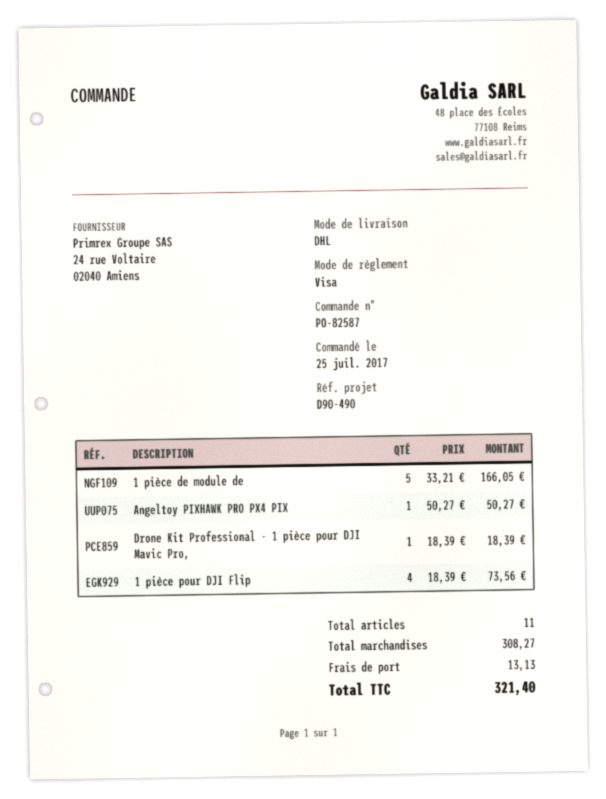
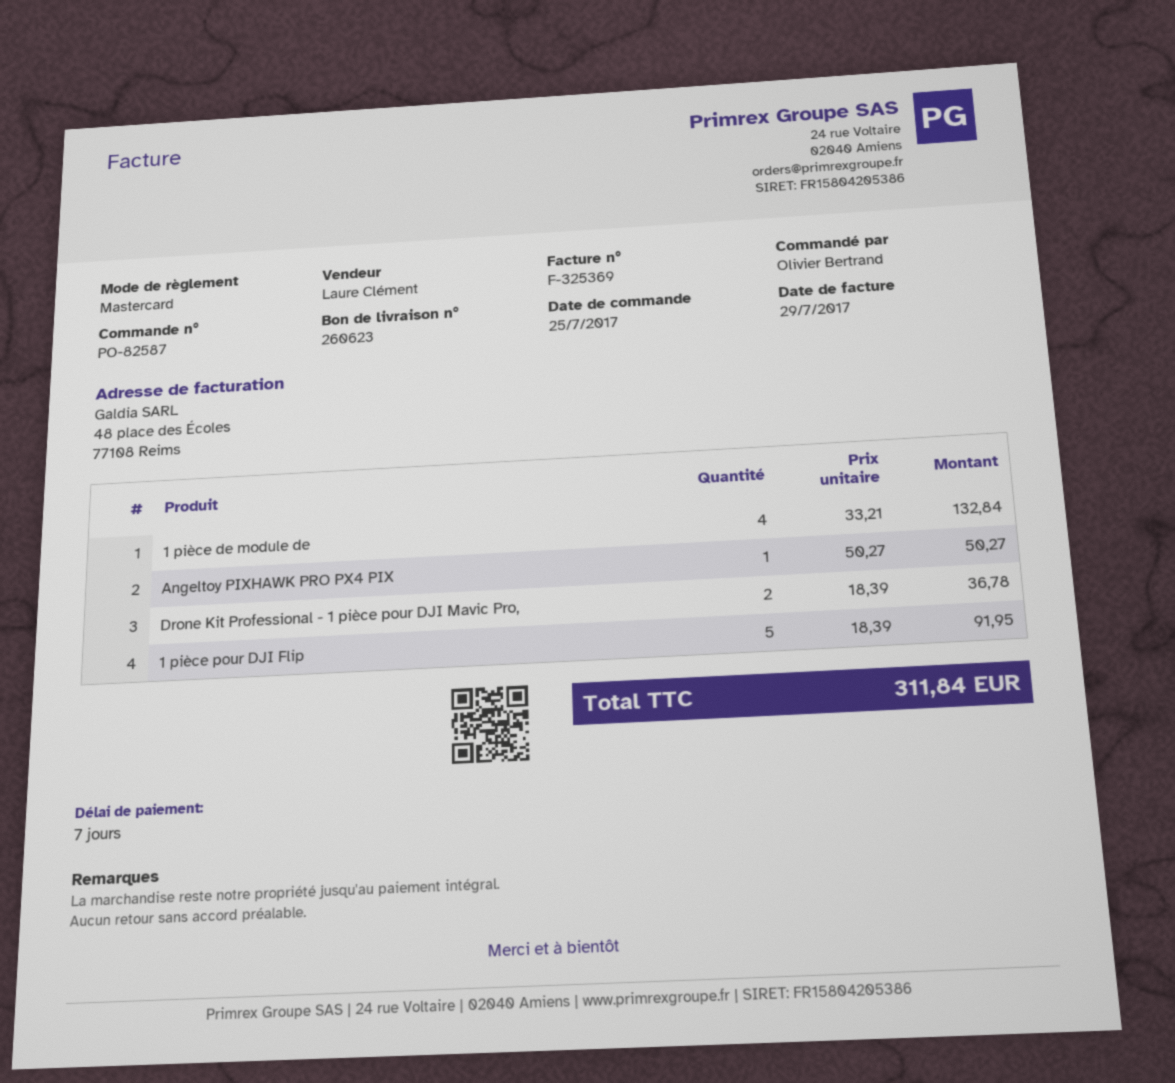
payment method: Visa -> Mastercard
1 pièce de module de: 5 x 33.21 = 166.05 -> 4 x 33.21 = 132.84
Drone Kit Professional - 1 pièce pour DJI Mavic Pro,: 1 x 18.39 = 18.39 -> 2 x 18.39 = 36.78
1 pièce pour DJI Flip: 4 x 18.39 = 73.56 -> 5 x 18.39 = 91.95
shipping: 13.13 -> none
total: 321.40 -> 311.84

